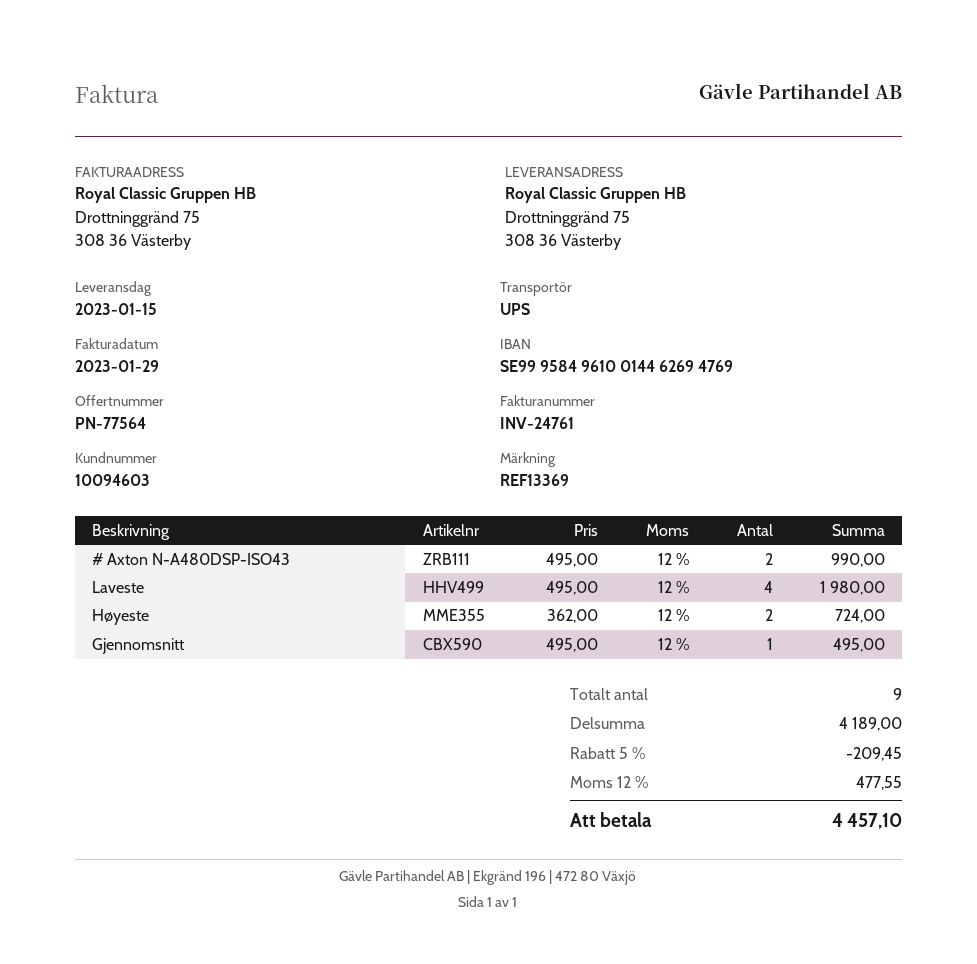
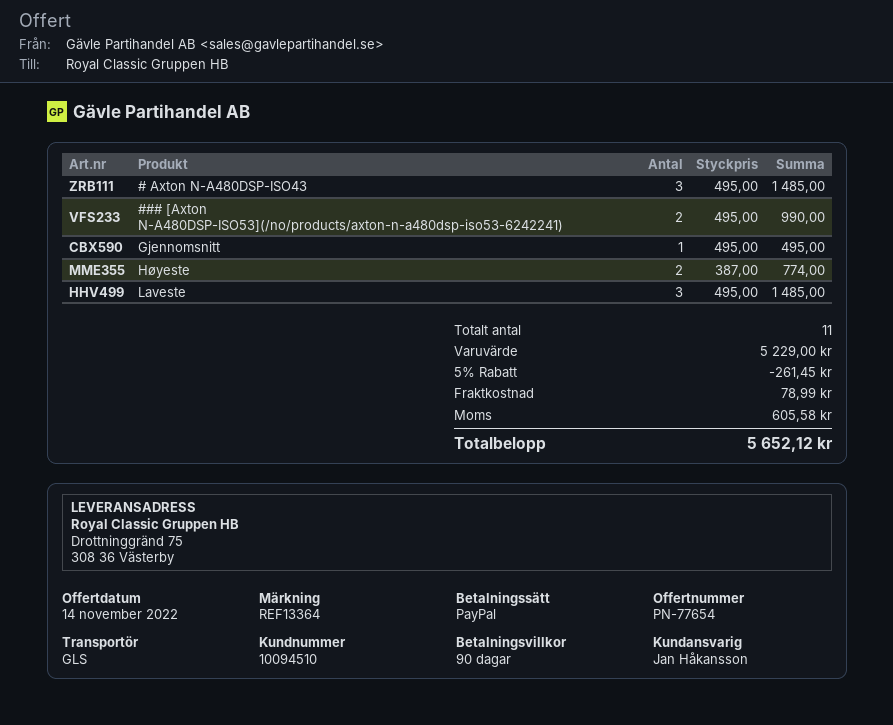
quote number: PN-77564 -> PN-77654
customer number: 10094603 -> 10094510
reference: REF13369 -> REF13364
shipping method: UPS -> GLS
# Axton N-A480DSP-ISO43: 2 x 495.00 = 990.00 -> 3 x 495.00 = 1485.00
Laveste: 4 x 495.00 = 1980.00 -> 3 x 495.00 = 1485.00
Høyeste: 2 x 362.00 = 724.00 -> 2 x 387.00 = 774.00
### [Axton N-A480DSP-ISO53](/no/products/axton-n-a480dsp-iso53-6242241): none -> 2 x 495.00 = 990.00
total quantity: 9 -> 11
subtotal: 4189.00 -> 5229.00
discount: 5% = 209.45 -> 5% = 261.45
shipping: none -> 78.99
tax: 477.55 -> 605.58
total: 4457.10 -> 5652.12

